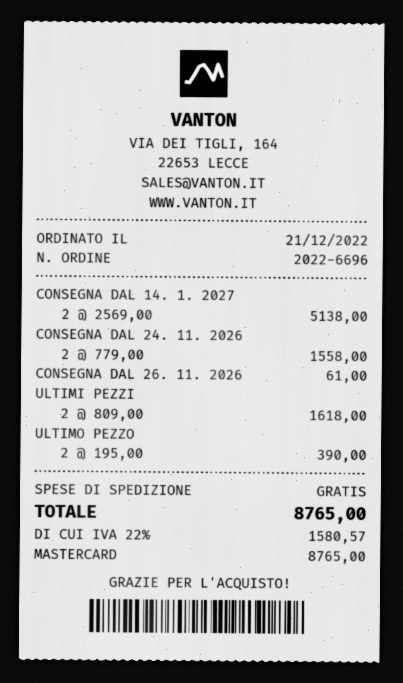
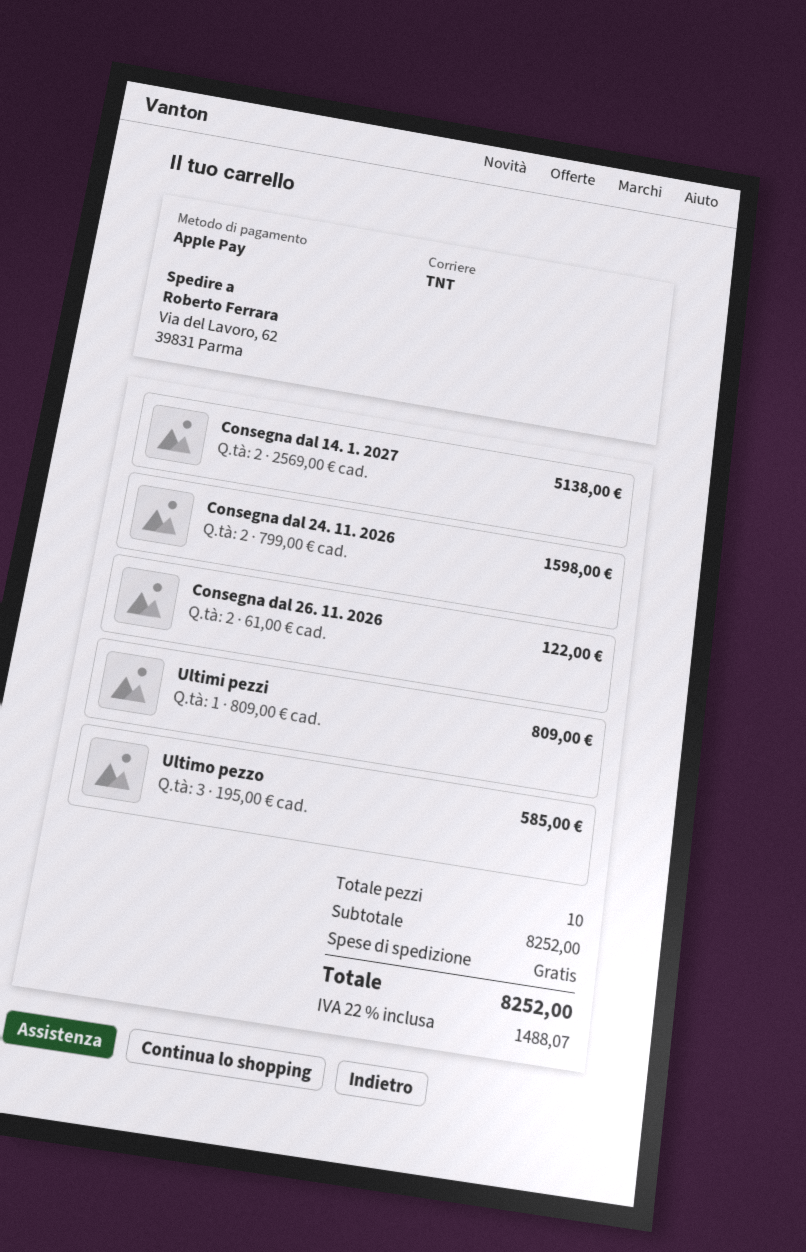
payment method: Mastercard -> Apple Pay
CONSEGNA DAL 24. 11. 2026: 2 x 779.00 = 1558.00 -> 2 x 799.00 = 1598.00
CONSEGNA DAL 26. 11. 2026: 1 x 61.00 = 61.00 -> 2 x 61.00 = 122.00
ULTIMI PEZZI: 2 x 809.00 = 1618.00 -> 1 x 809.00 = 809.00
ULTIMO PEZZO: 2 x 195.00 = 390.00 -> 3 x 195.00 = 585.00
tax: 22% = 1580.57 -> 22% = 1488.07
total: 8765.00 -> 8252.00

